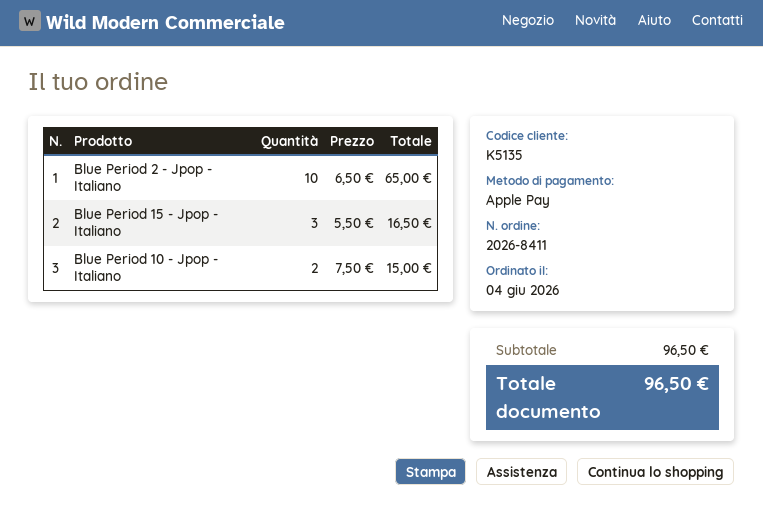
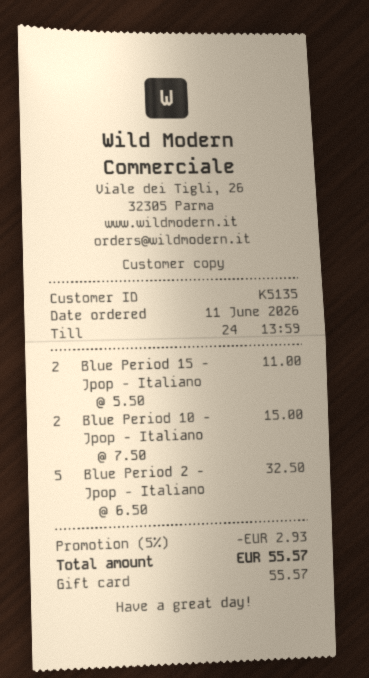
order date: 2026-06-04 -> 2026-06-11
payment method: Apple Pay -> gift card
Blue Period 2 - Jpop - Italiano: 10 x 6.50 = 65.00 -> 5 x 6.50 = 32.50
Blue Period 15 - Jpop - Italiano: 3 x 5.50 = 16.50 -> 2 x 5.50 = 11.00
discount: none -> 5% = 2.93
total: 96.50 -> 55.57

